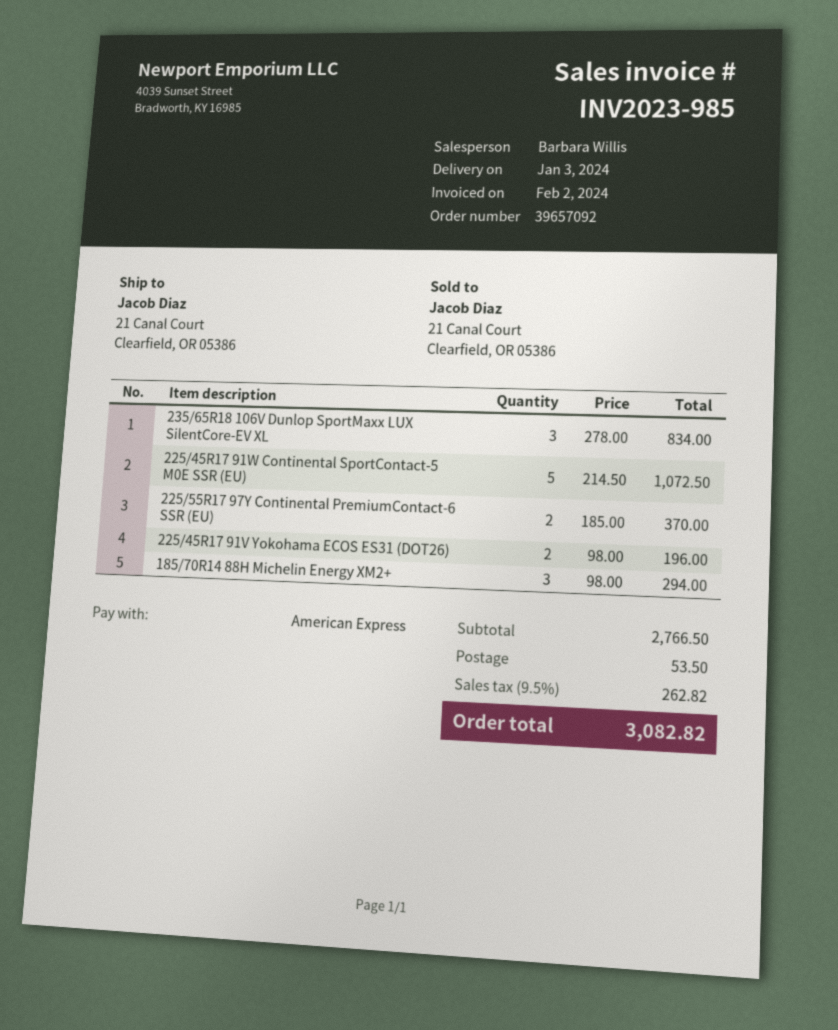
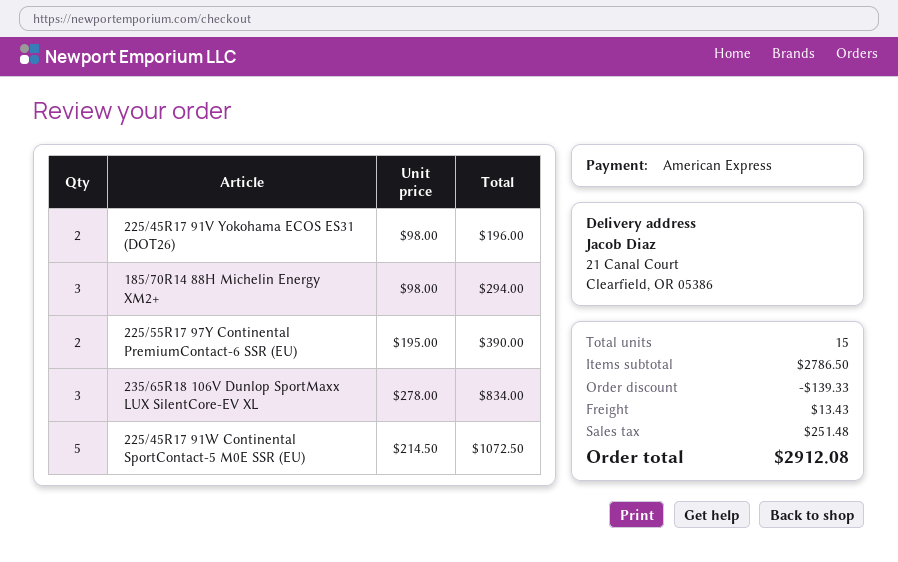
225/55R17 97Y Continental PremiumContact-6 SSR (EU): 2 x 185.00 = 370.00 -> 2 x 195.00 = 390.00
subtotal: 2766.50 -> 2786.50
discount: none -> 139.33
shipping: 53.50 -> 13.43
tax: 262.82 -> 251.48
total: 3082.82 -> 2912.08

